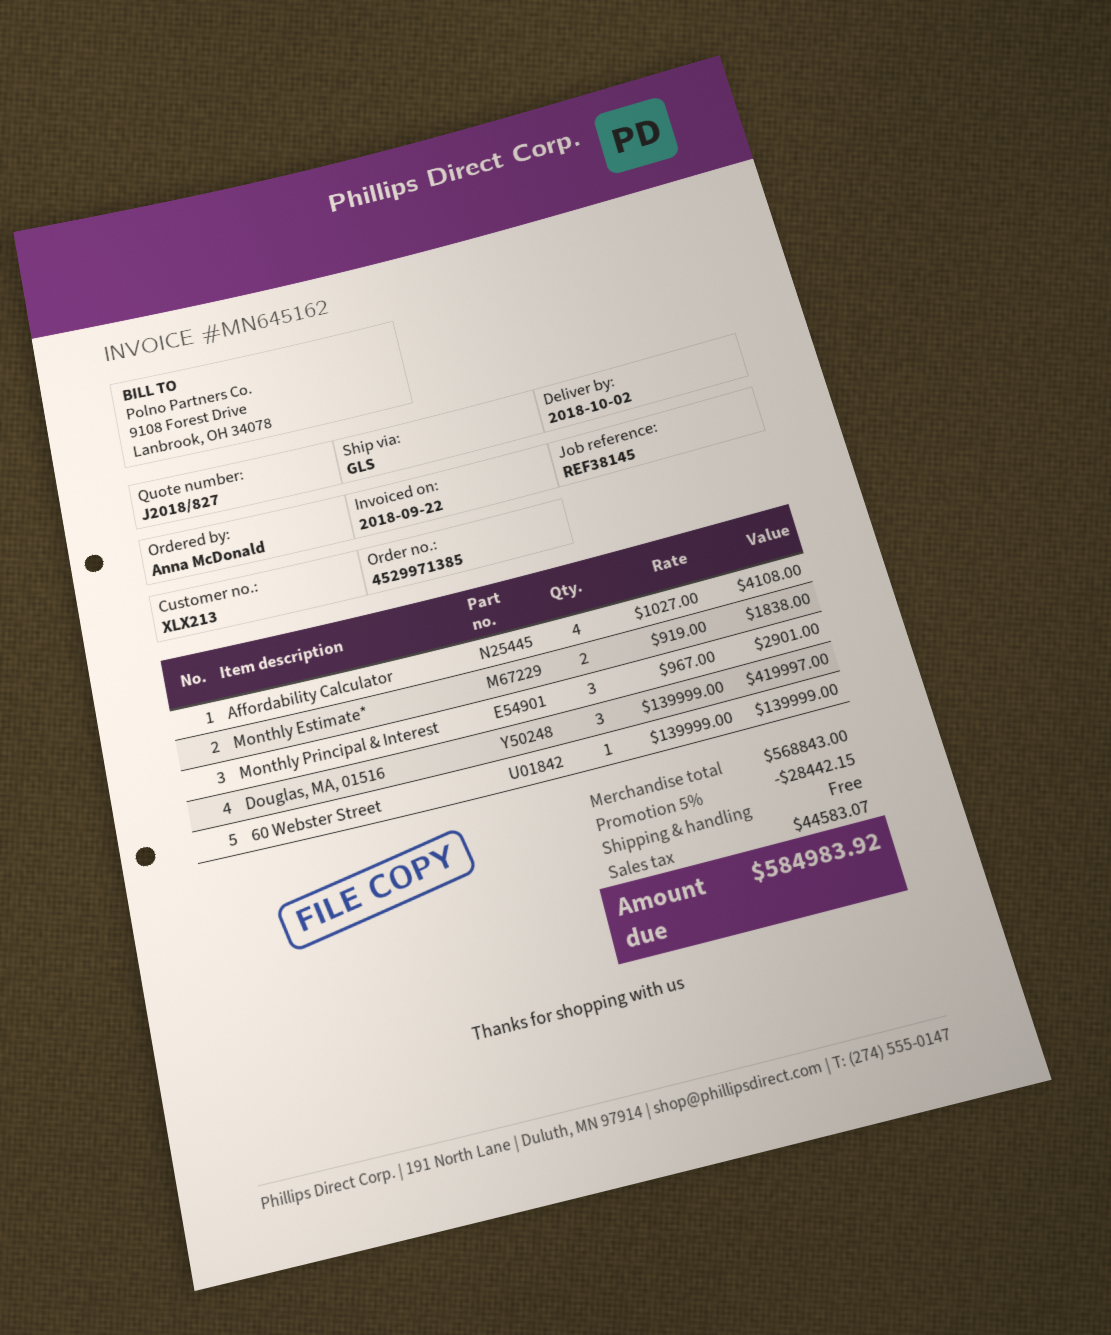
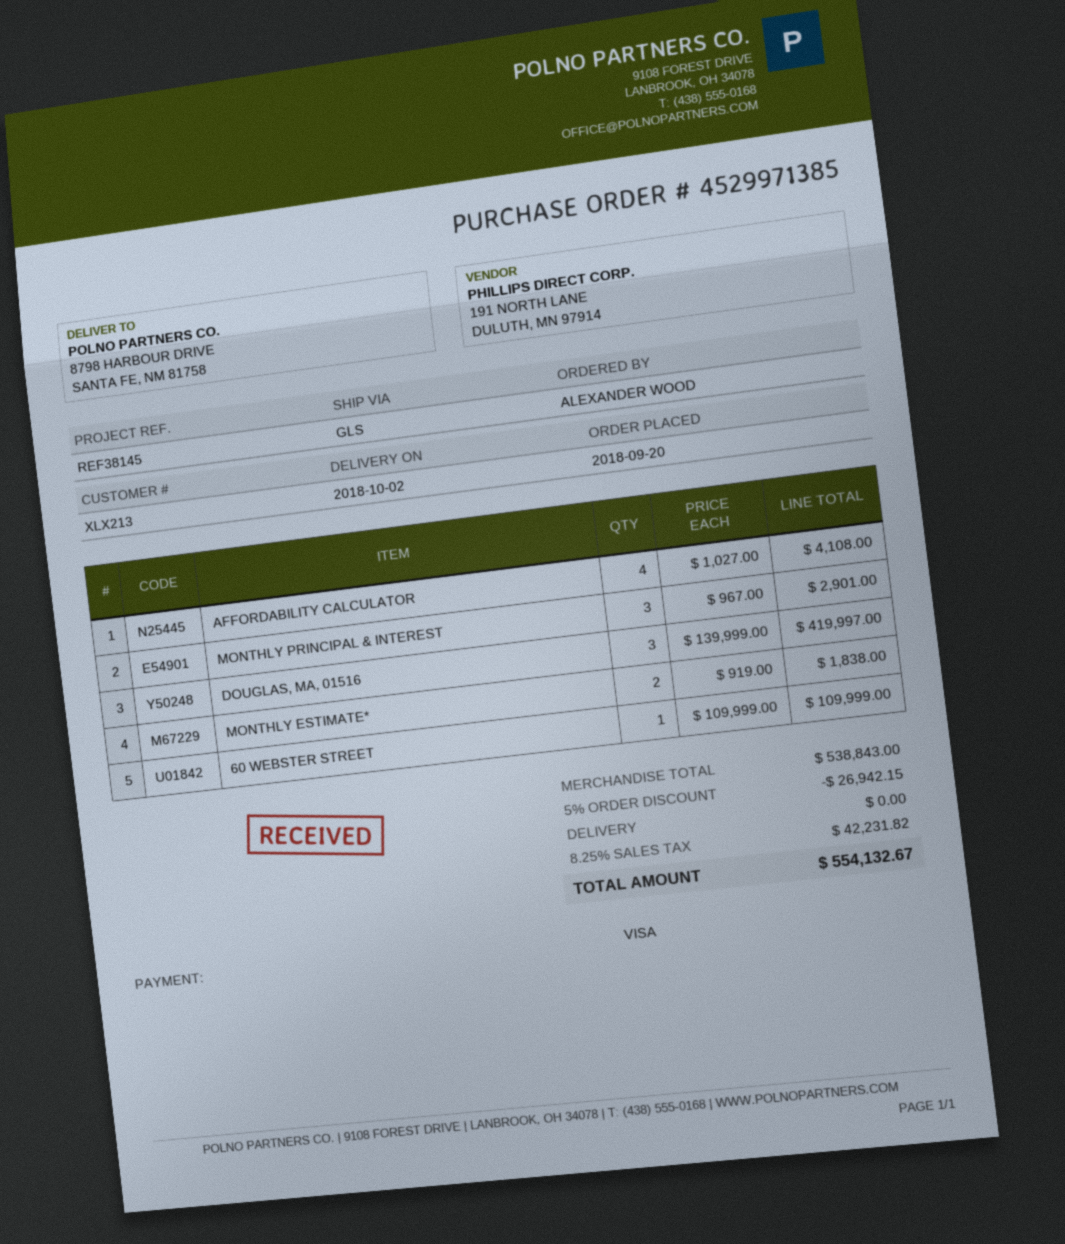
ordered by: Anna McDonald -> ALEXANDER WOOD
60 Webster Street: 1 x 139999.00 = 139999.00 -> 1 x 109999.00 = 109999.00
subtotal: 568843.00 -> 538843.00
discount: 5% = 28442.15 -> 5% = 26942.15
tax: 44583.07 -> 42231.82
total: 584983.92 -> 554132.67

